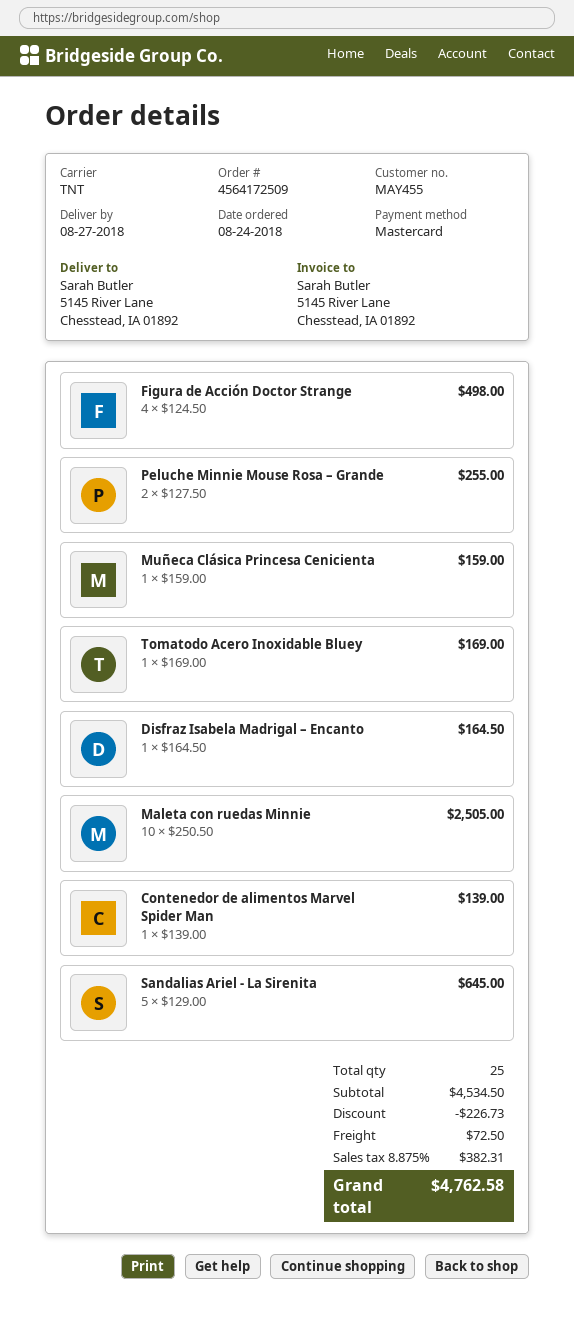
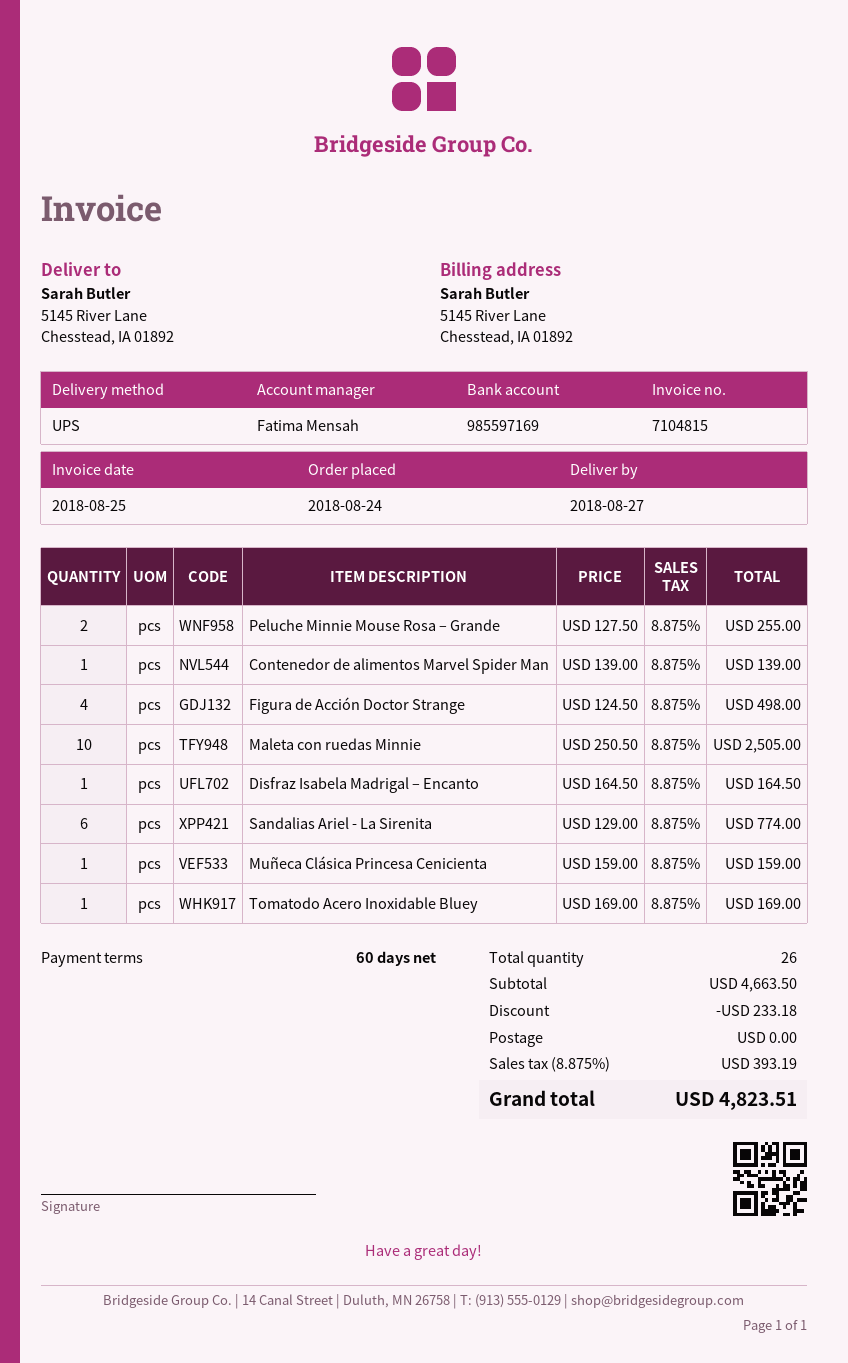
shipping method: TNT -> UPS
Sandalias Ariel - La Sirenita: 5 x 129.00 = 645.00 -> 6 x 129.00 = 774.00
total quantity: 25 -> 26
subtotal: 4534.50 -> 4663.50
discount: 226.73 -> 233.18
shipping: 72.50 -> 0.00
tax: 8.875% = 382.31 -> 8.875% = 393.19
total: 4762.58 -> 4823.51

